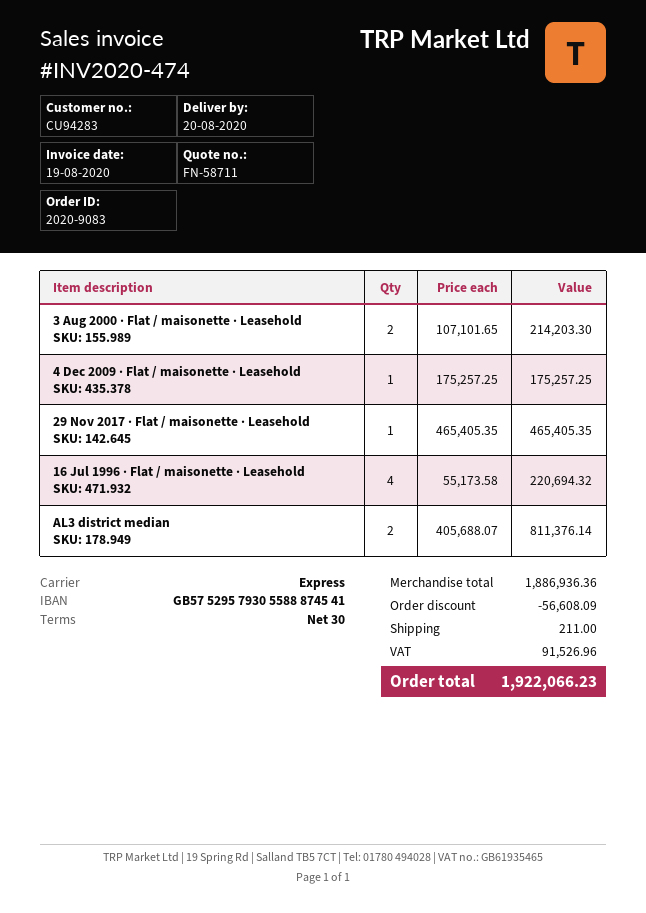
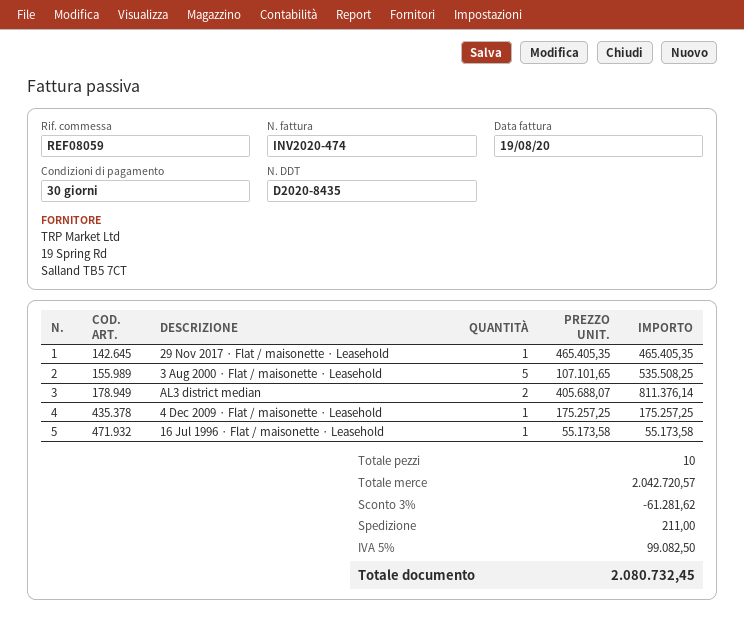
3 Aug 2000 · Flat / maisonette · Leasehold: 2 x 107101.65 = 214203.30 -> 5 x 107101.65 = 535508.25
16 Jul 1996 · Flat / maisonette · Leasehold: 4 x 55173.58 = 220694.32 -> 1 x 55173.58 = 55173.58
subtotal: 1886936.36 -> 2042720.57
discount: 56608.09 -> 61281.62
tax: 91526.96 -> 99082.50
total: 1922066.23 -> 2080732.45

